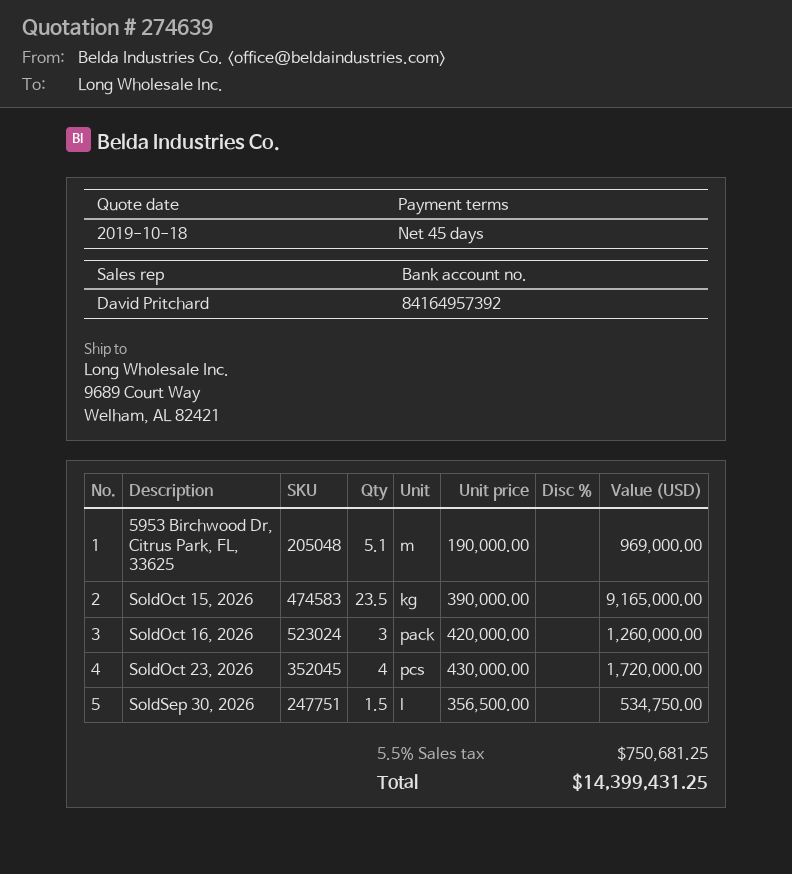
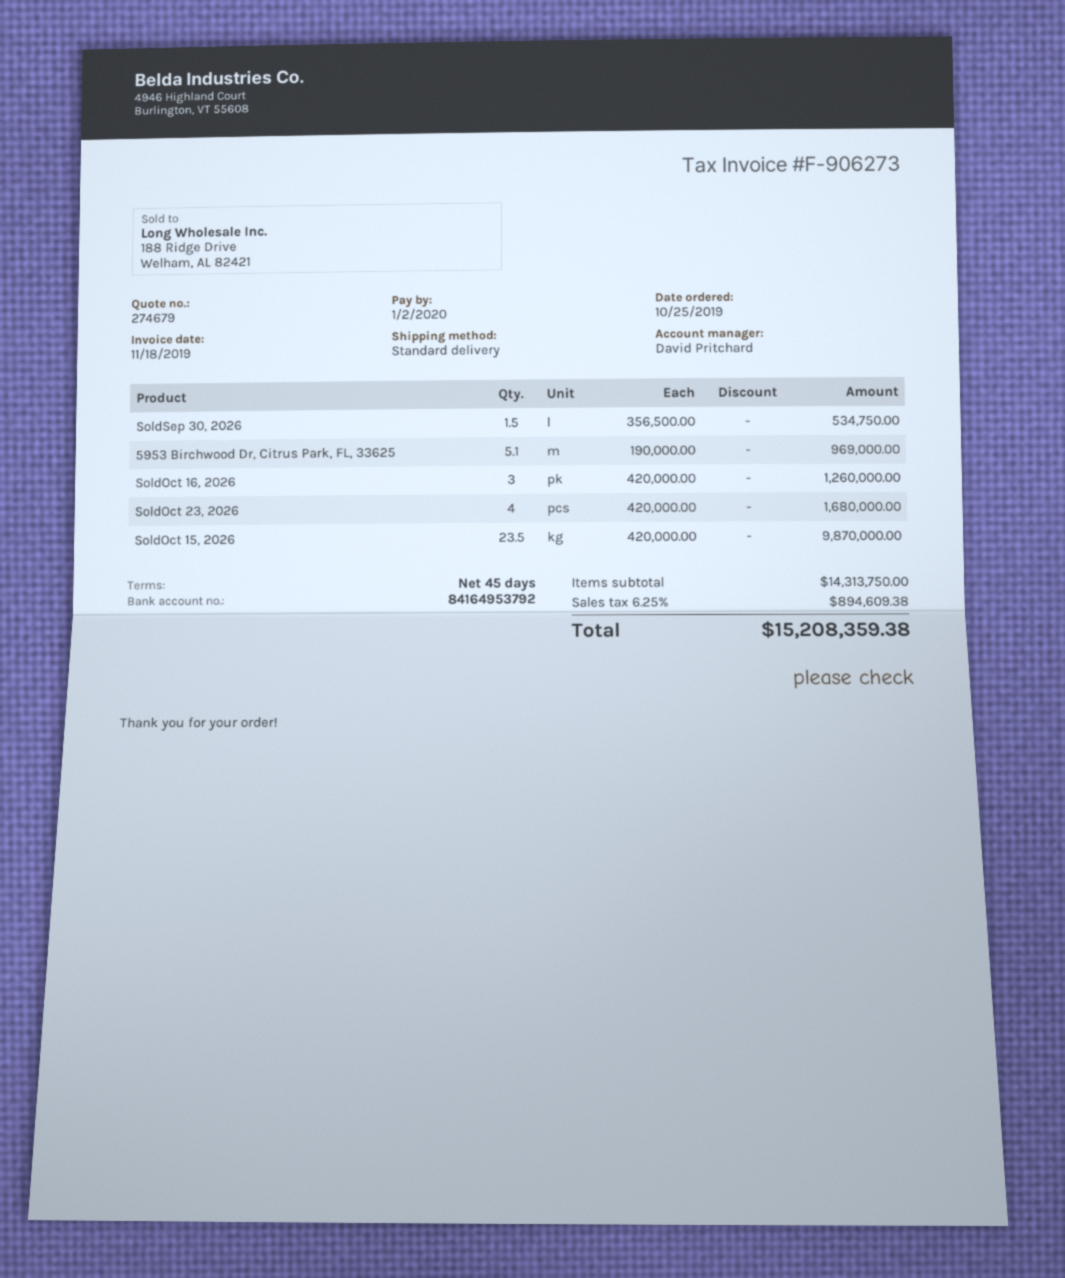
quote number: 274639 -> 274679
bank account: 84164957392 -> 84164953792
SoldOct 15, 2026: 23.5 x 390000.00 = 9165000.00 -> 23.5 x 420000.00 = 9870000.00
SoldOct 23, 2026: 4 x 430000.00 = 1720000.00 -> 4 x 420000.00 = 1680000.00
tax: 5.5% = 750681.25 -> 6.25% = 894609.38
total: 14399431.25 -> 15208359.38

